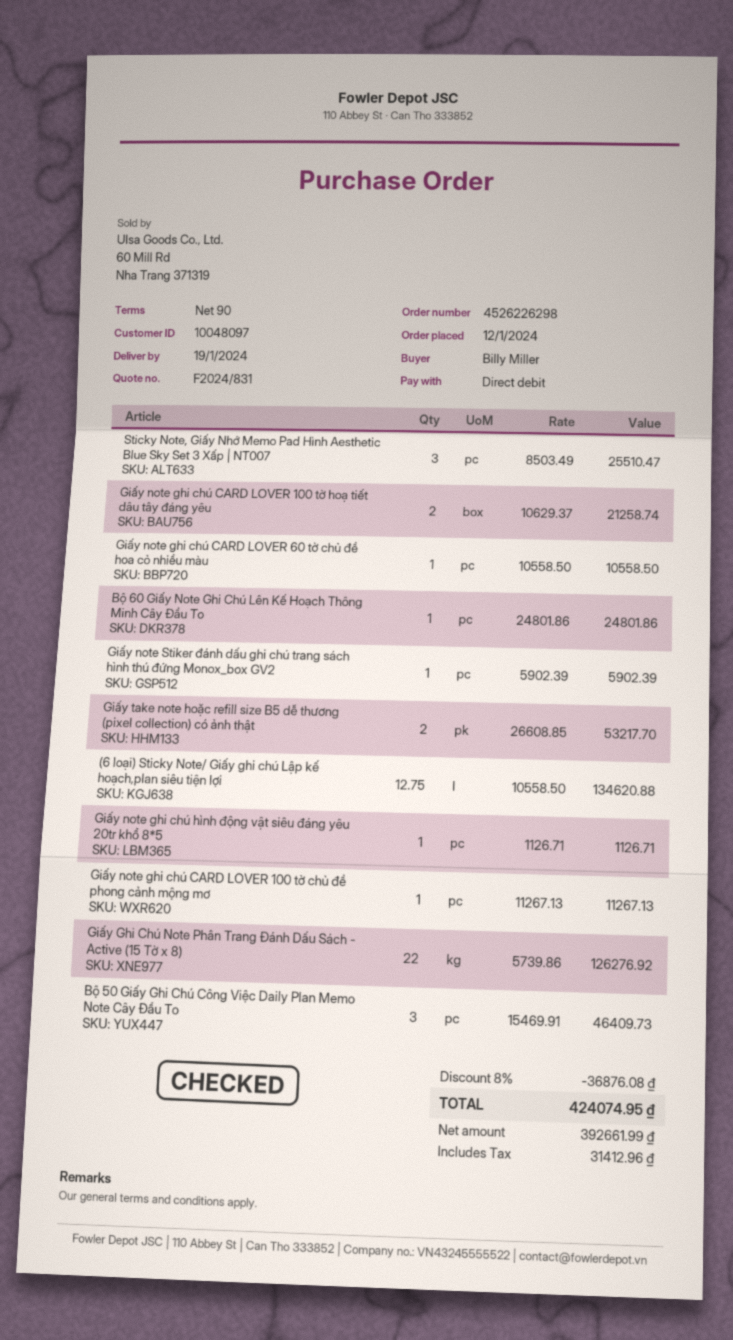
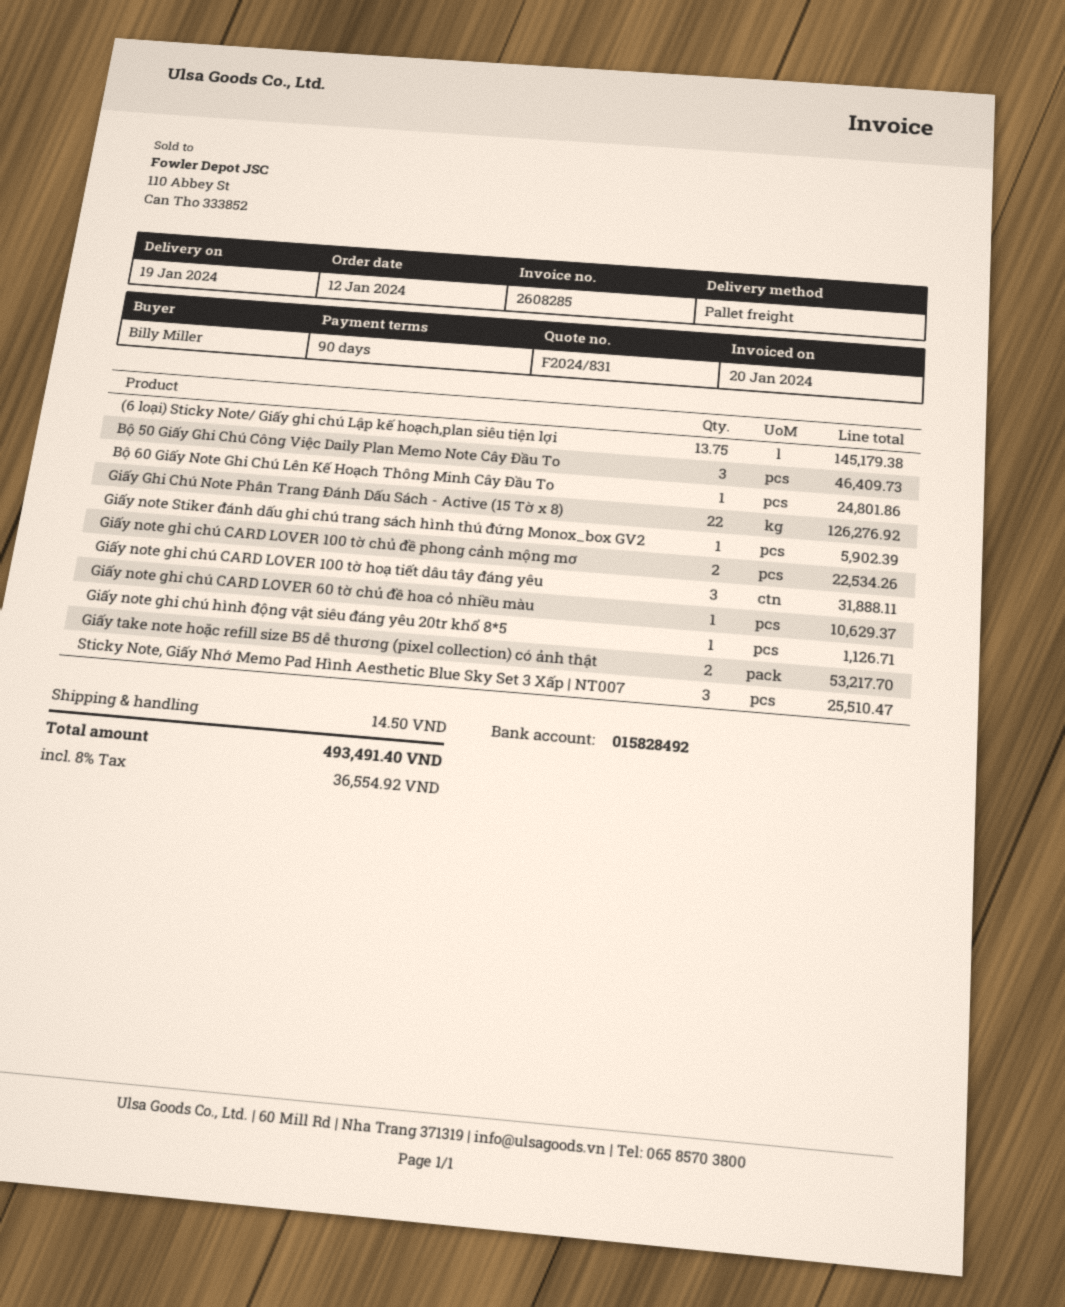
Giấy note ghi chú CARD LOVER 100 tờ hoạ tiết dâu tây đáng yêu: 2 for 21258.74 -> 3 for 31888.11
Giấy note ghi chú CARD LOVER 60 tờ chủ đề hoa cỏ nhiều màu: 1 for 10558.50 -> 1 for 10629.37
(6 loại) Sticky Note/ Giấy ghi chú Lập kế hoạch,plan siêu tiện lợi: 12.75 for 134620.88 -> 13.75 for 145179.38
Giấy note ghi chú CARD LOVER 100 tờ chủ đề phong cảnh mộng mơ: 1 for 11267.13 -> 2 for 22534.26
discount: 8% = 36876.08 -> none
shipping: none -> 14.50
tax: 31412.96 -> 36554.92
total: 424074.95 -> 493491.40

